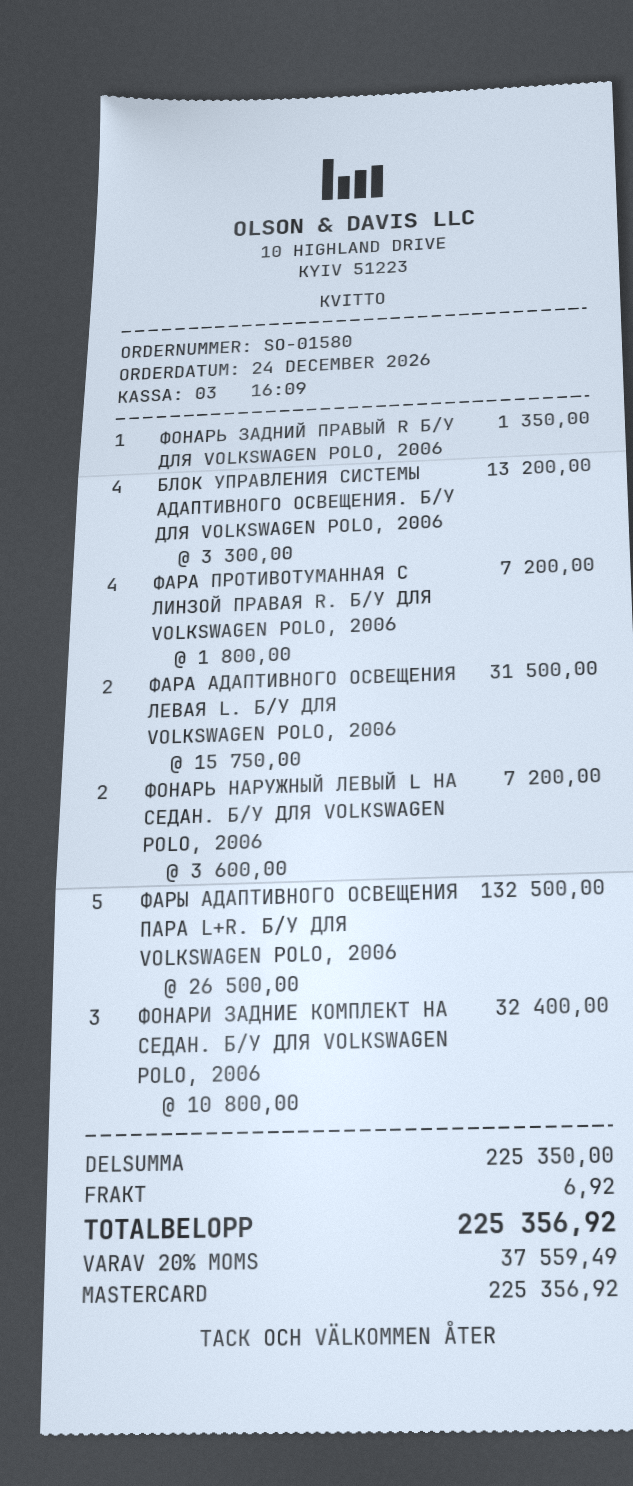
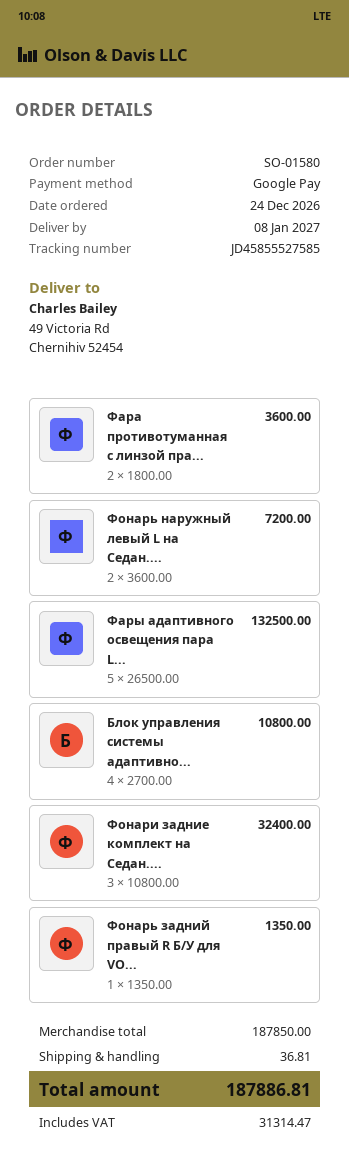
payment method: Mastercard -> Google Pay
БЛОК УПРАВЛЕНИЯ СИСТЕМЫ АДАПТИВНОГО ОСВЕЩЕНИЯ. Б/У ДЛЯ VOLKSWAGEN POLO, 2006: 4 x 3300.00 = 13200.00 -> 4 x 2700.00 = 10800.00
ФАРА ПРОТИВОТУМАННАЯ С ЛИНЗОЙ ПРАВАЯ R. Б/У ДЛЯ VOLKSWAGEN POLO, 2006: 4 x 1800.00 = 7200.00 -> 2 x 1800.00 = 3600.00
ФАРА АДАПТИВНОГО ОСВЕЩЕНИЯ ЛЕВАЯ L. Б/У ДЛЯ VOLKSWAGEN POLO, 2006: 2 x 15750.00 = 31500.00 -> none
subtotal: 225350.00 -> 187850.00
shipping: 6.92 -> 36.81
tax: 37559.49 -> 31314.47
total: 225356.92 -> 187886.81

